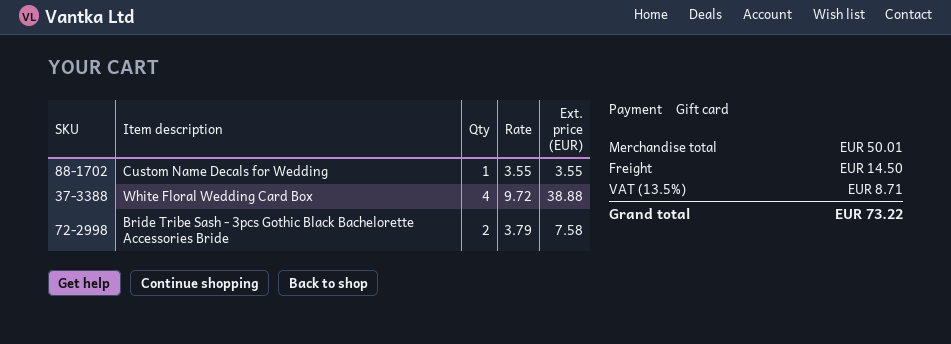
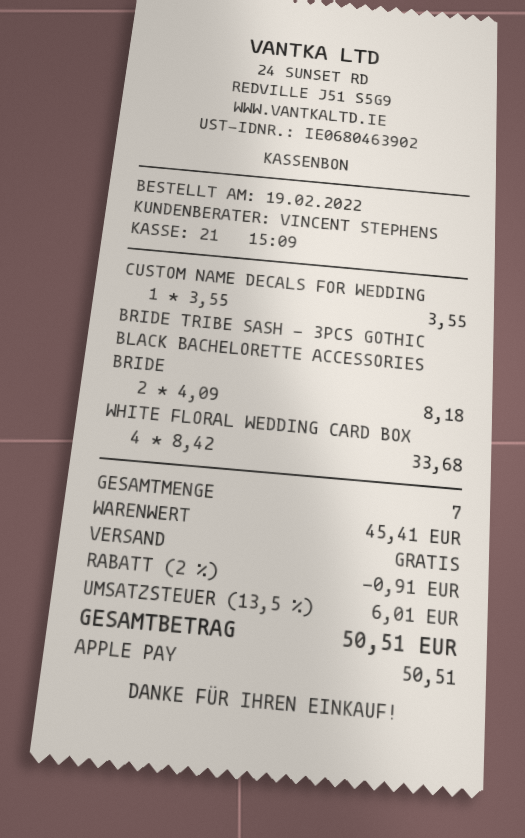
payment method: gift card -> Apple Pay
White Floral Wedding Card Box: 4 x 9.72 = 38.88 -> 4 x 8.42 = 33.68
Bride Tribe Sash - 3pcs Gothic Black Bachelorette Accessories Bride: 2 x 3.79 = 7.58 -> 2 x 4.09 = 8.18
subtotal: 50.01 -> 45.41
discount: none -> 2% = 0.91
shipping: 14.50 -> 0.00
tax: 13.5% = 8.71 -> 13.5% = 6.01
total: 73.22 -> 50.51

